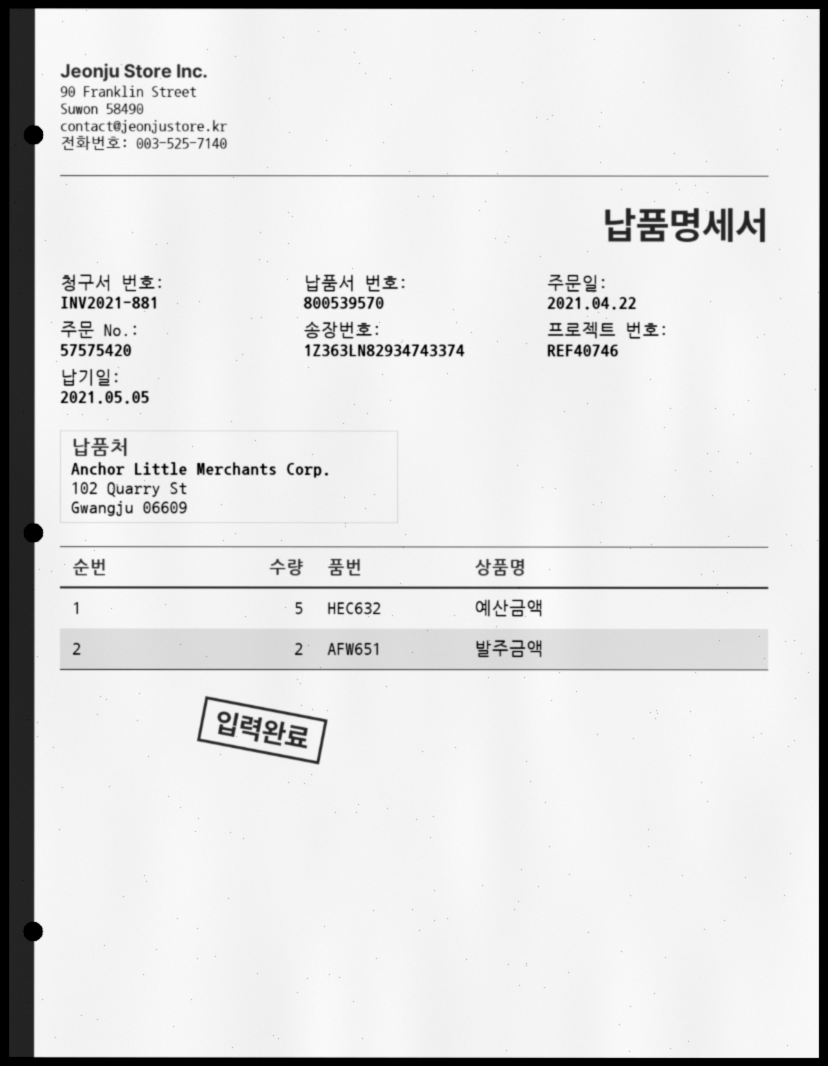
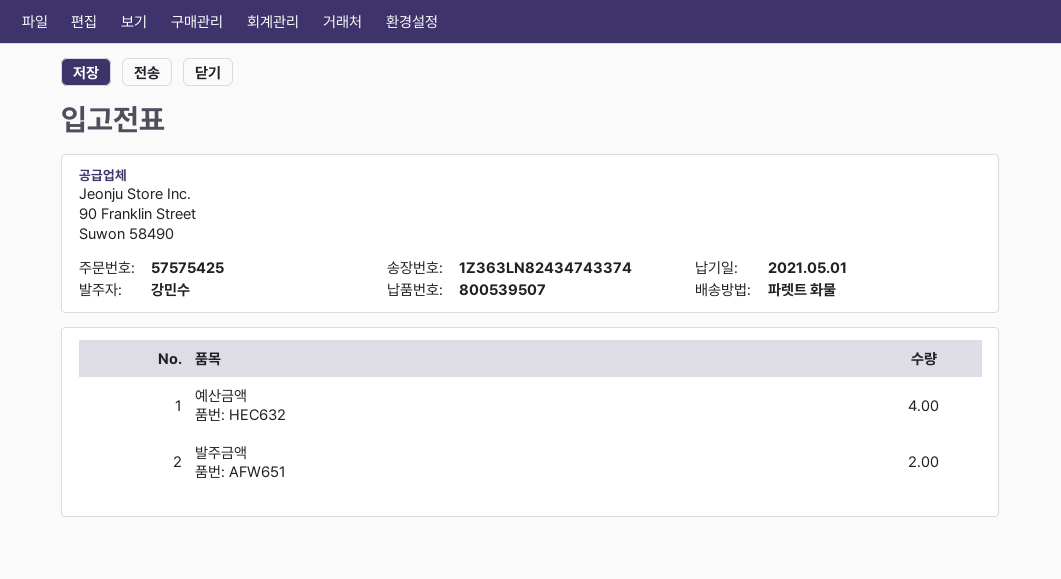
order number: 57575420 -> 57575425
delivery note number: 800539570 -> 800539507
delivery date: 2021-05-05 -> 2021-05-01
tracking number: 1Z363LN82934743374 -> 1Z363LN82434743374
예산금액: 5 -> 4

